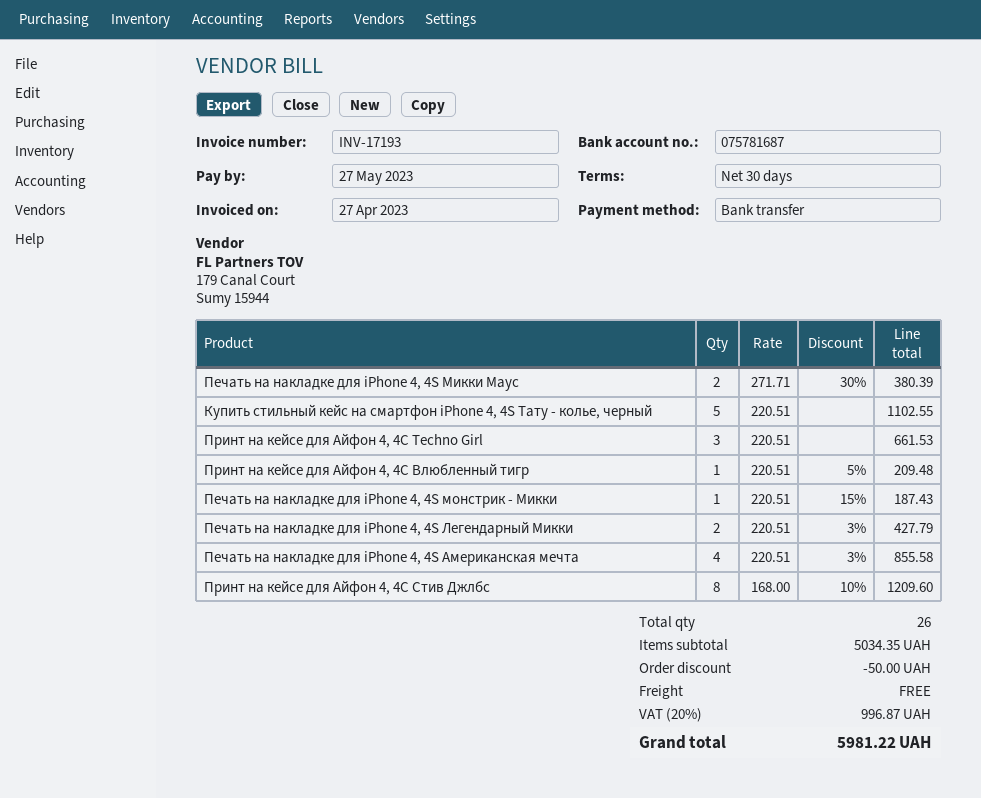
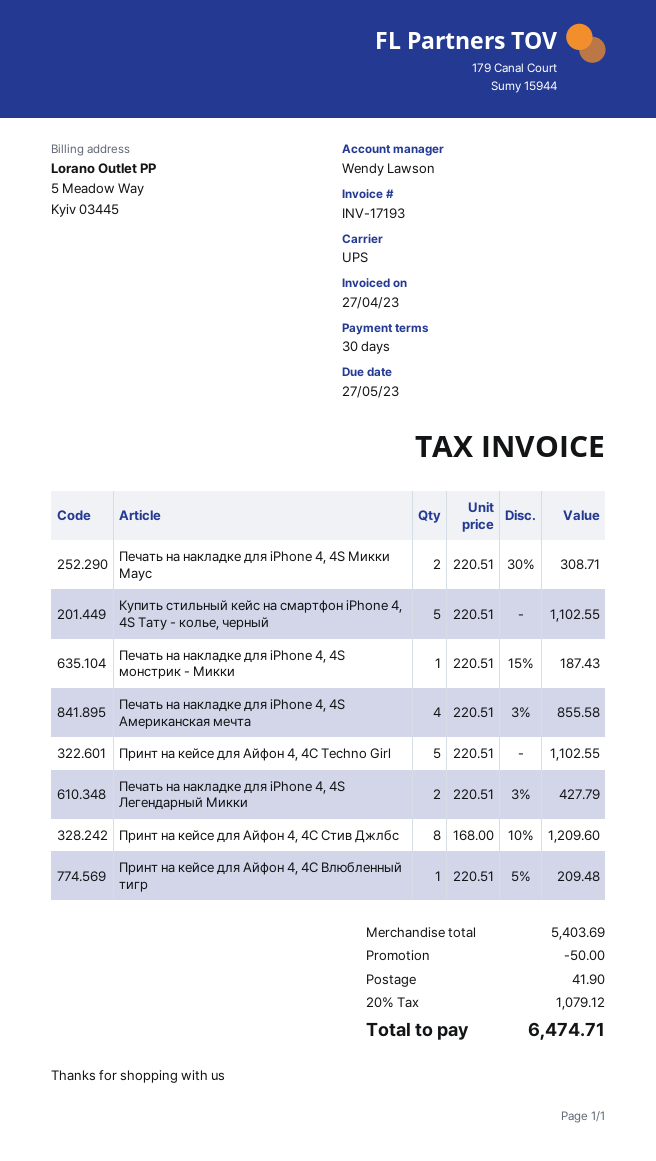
Печать на накладке для iPhone 4, 4S Микки Маус: 2 x 271.71 - 30% = 380.39 -> 2 x 220.51 - 30% = 308.71
Принт на кейсе для Айфон 4, 4С Techno Girl: 3 x 220.51 = 661.53 -> 5 x 220.51 = 1102.55
subtotal: 5034.35 -> 5403.69
shipping: 0.00 -> 41.90
tax: 20% = 996.87 -> 20% = 1079.12
total: 5981.22 -> 6474.71

